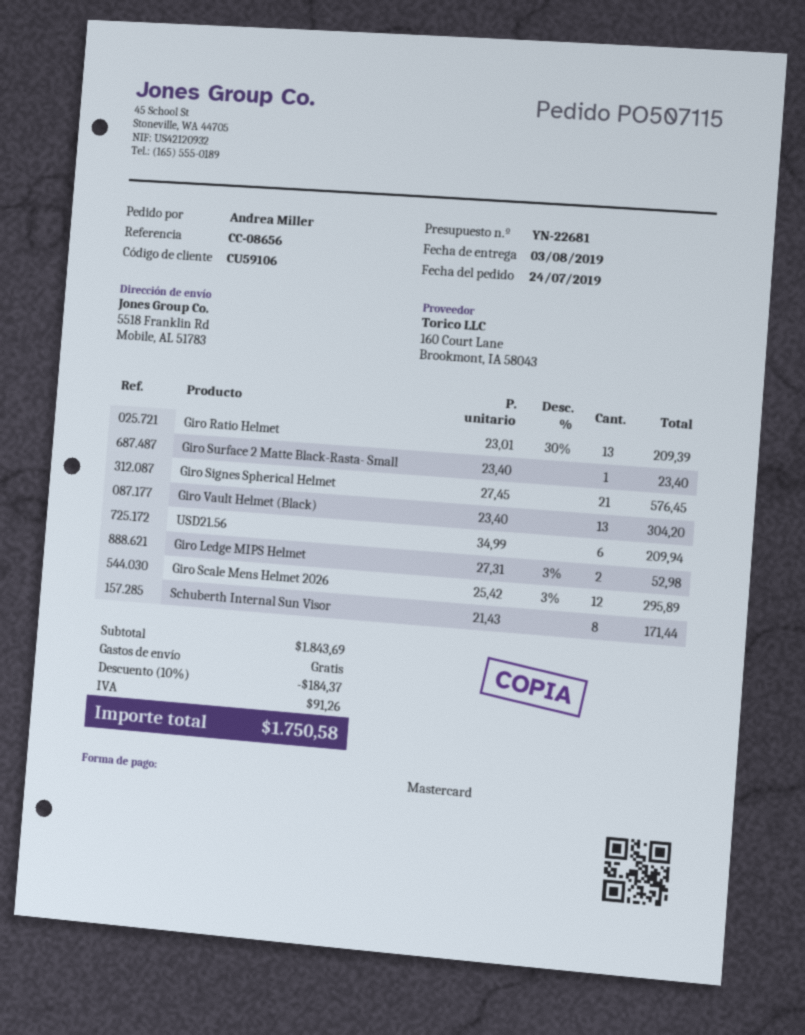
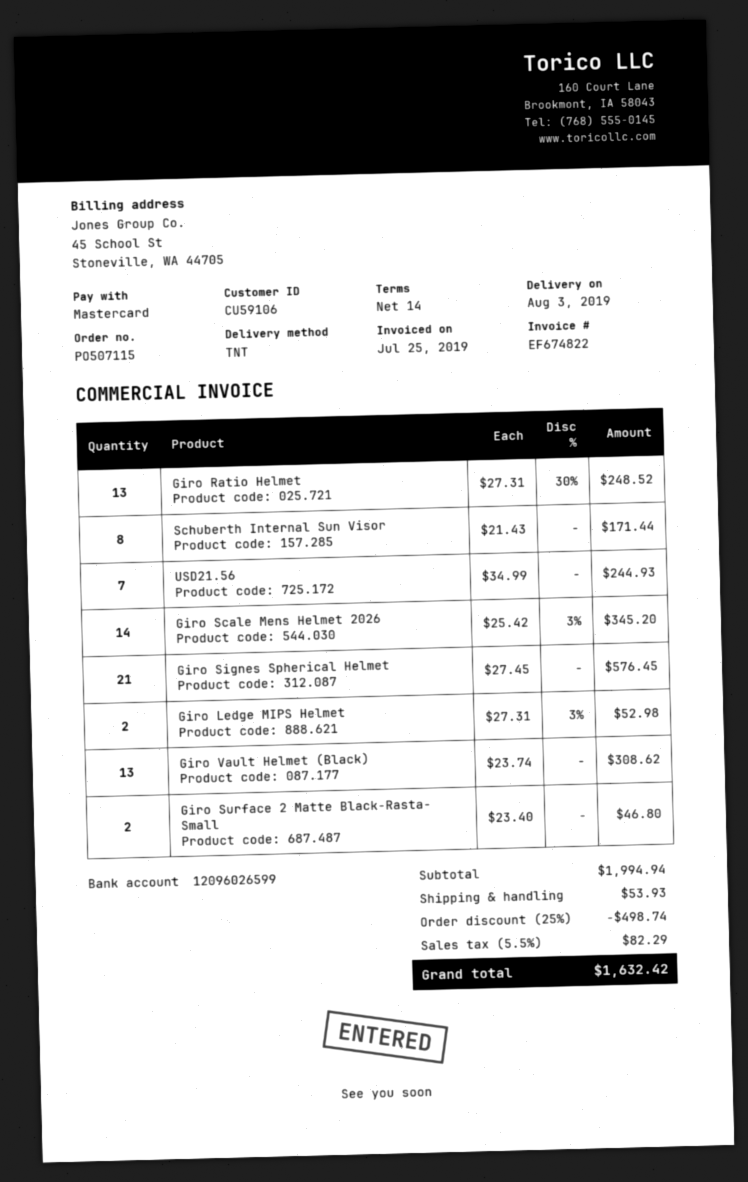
Giro Ratio Helmet: 13 x 23.01 - 30% = 209.39 -> 13 x 27.31 - 30% = 248.52
Giro Surface 2 Matte Black-Rasta- Small: 1 x 23.40 = 23.40 -> 2 x 23.40 = 46.80
Giro Vault Helmet (Black): 13 x 23.40 = 304.20 -> 13 x 23.74 = 308.62
USD21.56: 6 x 34.99 = 209.94 -> 7 x 34.99 = 244.93
Giro Scale Mens Helmet 2026: 12 x 25.42 - 3% = 295.89 -> 14 x 25.42 - 3% = 345.20
subtotal: 1843.69 -> 1994.94
discount: 10% = 184.37 -> 25% = 498.74
shipping: 0.00 -> 53.93
tax: 91.26 -> 82.29
total: 1750.58 -> 1632.42

